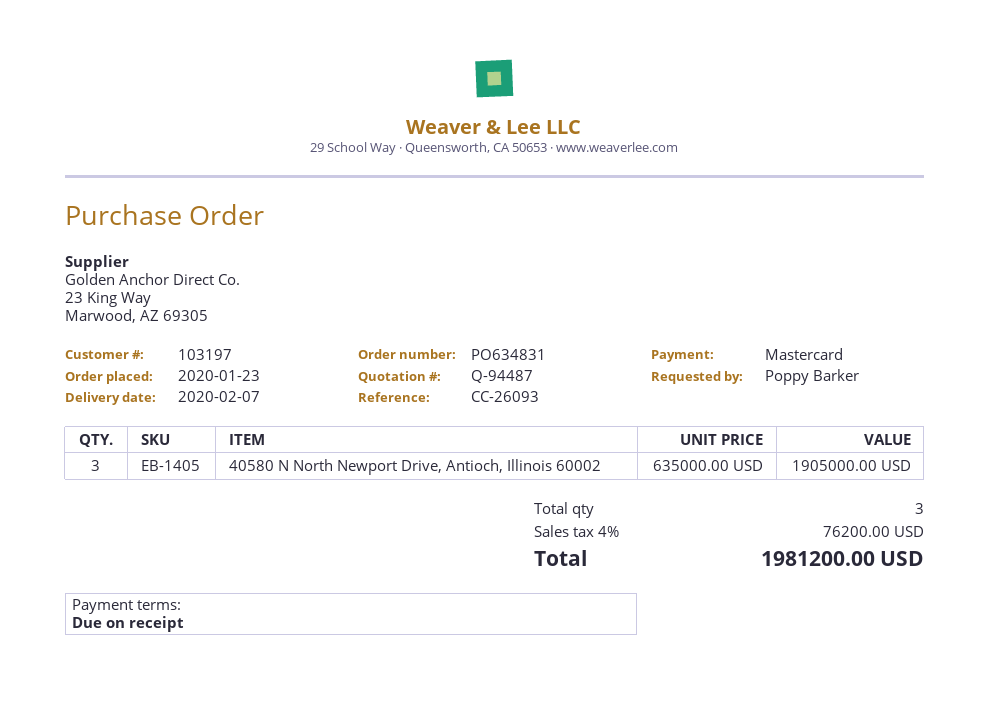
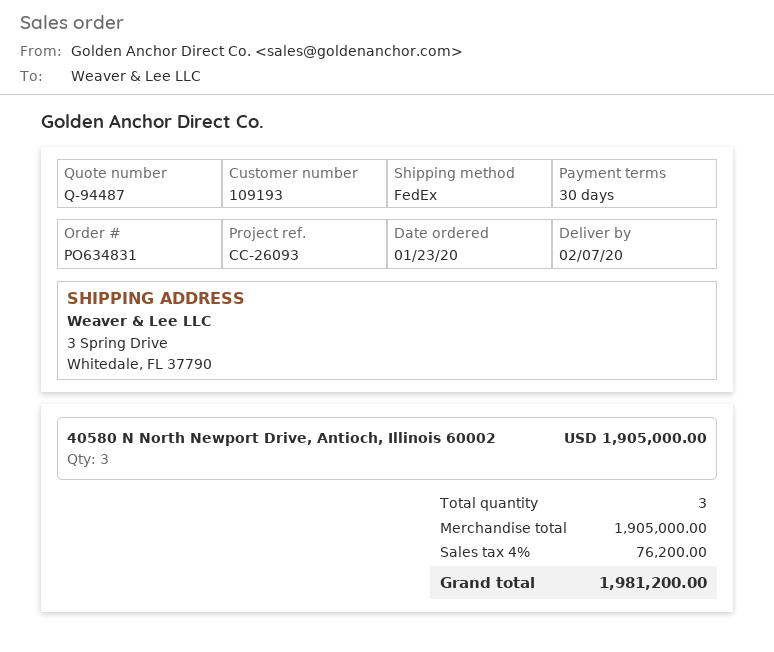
payment terms: on receipt -> 30 days
customer number: 103197 -> 109193

